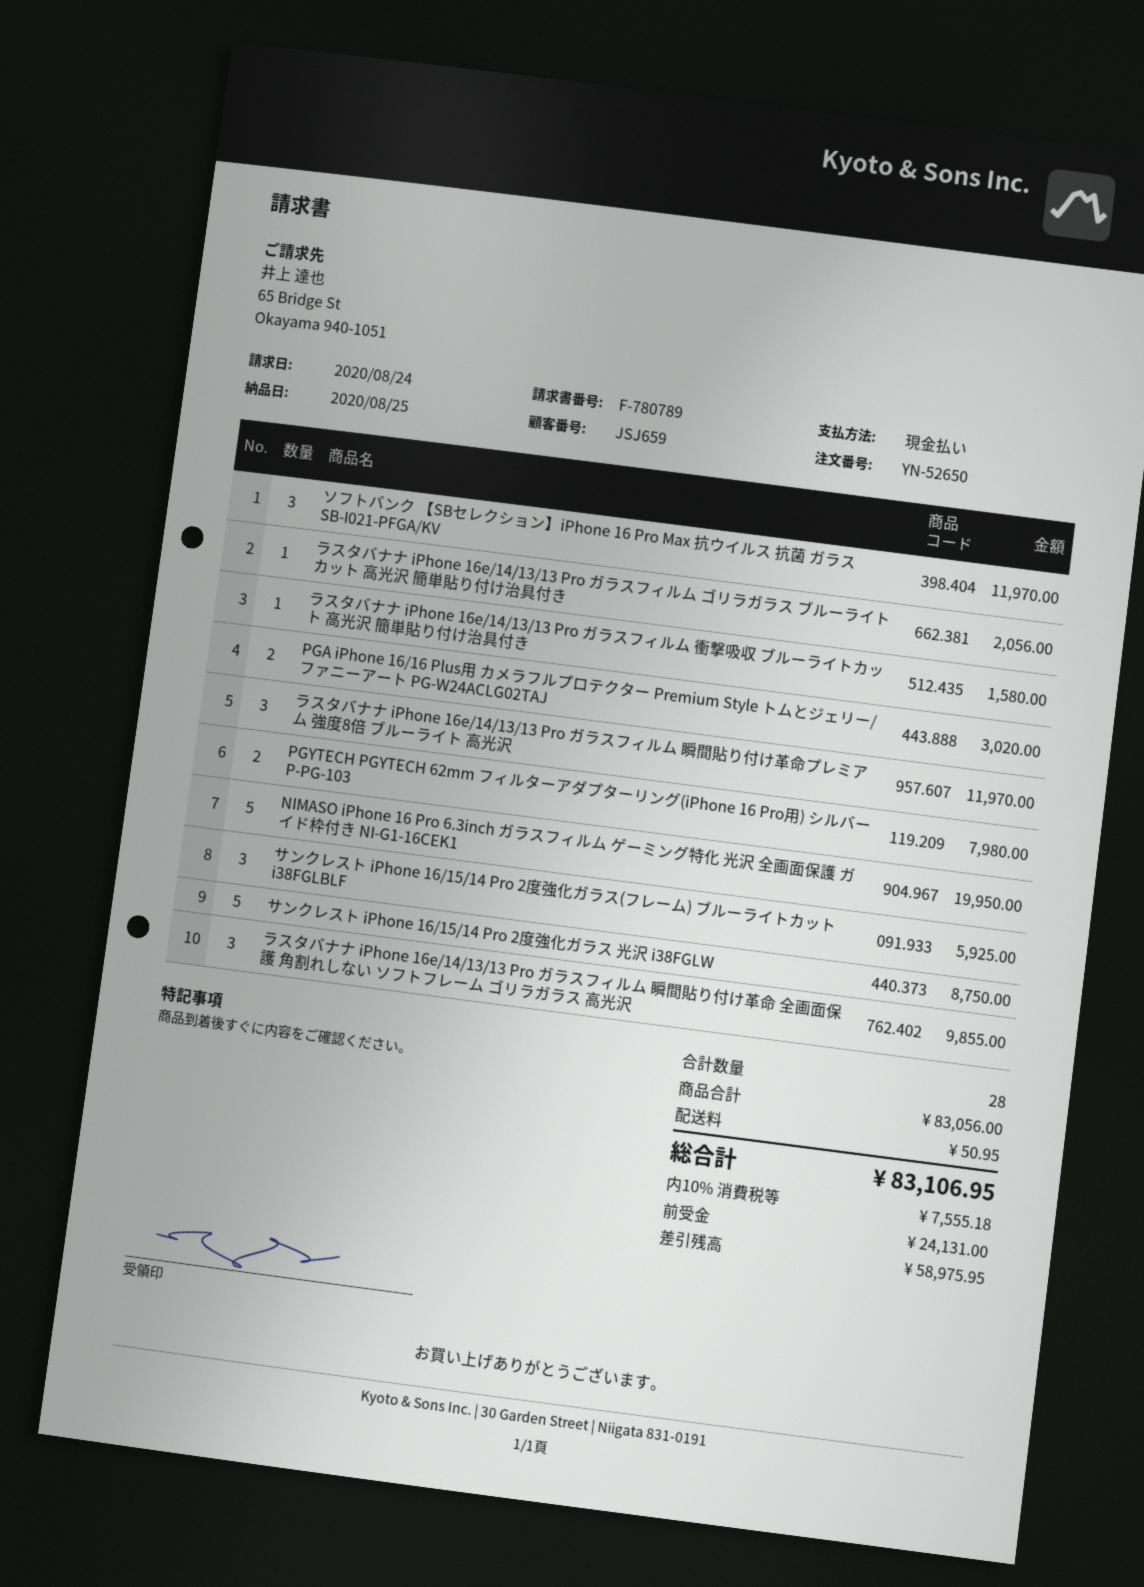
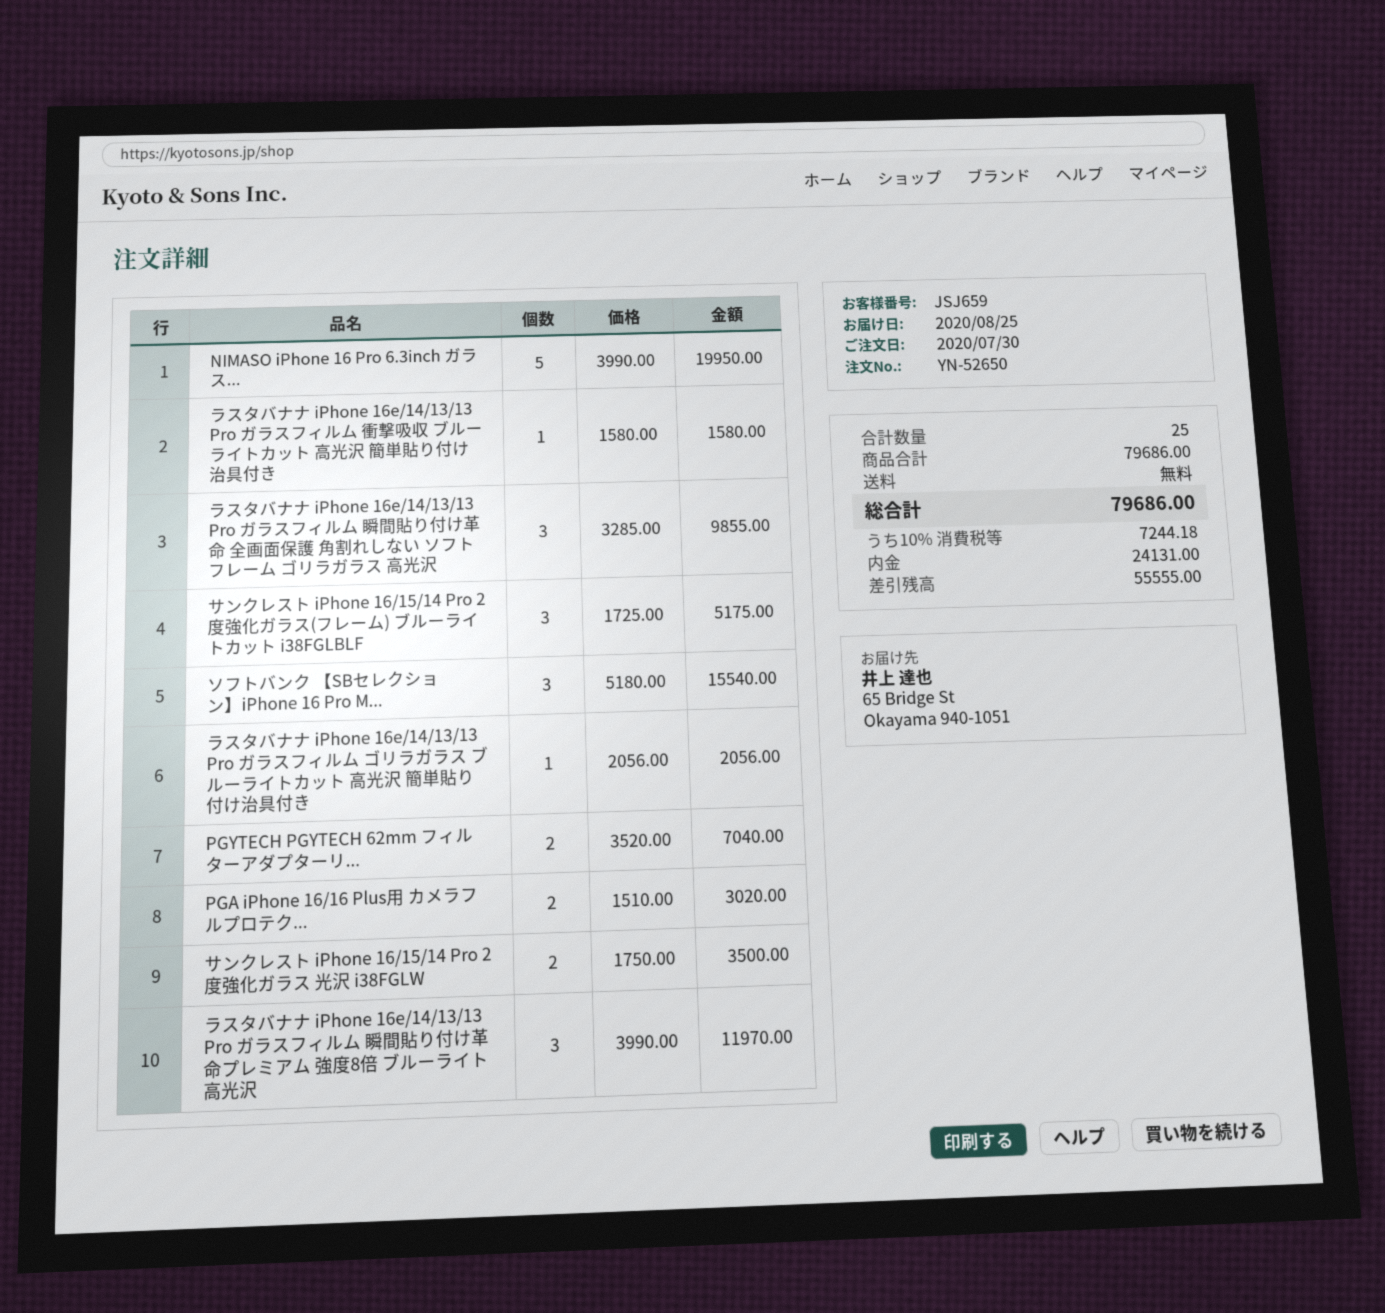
ソフトバンク 【SBセレクション】iPhone 16 Pro Max 抗ウイルス 抗菌 ガラス SB-I021-PFGA/KV: 3 for 11970.00 -> 3 for 15540.00
PGYTECH PGYTECH 62mm フィルターアダプターリング(iPhone 16 Pro用) シルバー P-PG-103: 2 for 7980.00 -> 2 for 7040.00
サンクレスト iPhone 16/15/14 Pro 2度強化ガラス(フレーム) ブルーライトカット i38FGLBLF: 3 for 5925.00 -> 3 for 5175.00
サンクレスト iPhone 16/15/14 Pro 2度強化ガラス 光沢 i38FGLW: 5 for 8750.00 -> 2 for 3500.00
total quantity: 28 -> 25
subtotal: 83056.00 -> 79686.00
shipping: 50.95 -> 0.00
tax: 10% = 7555.18 -> 10% = 7244.18
total: 83106.95 -> 79686.00
balance: 58975.95 -> 55555.00

